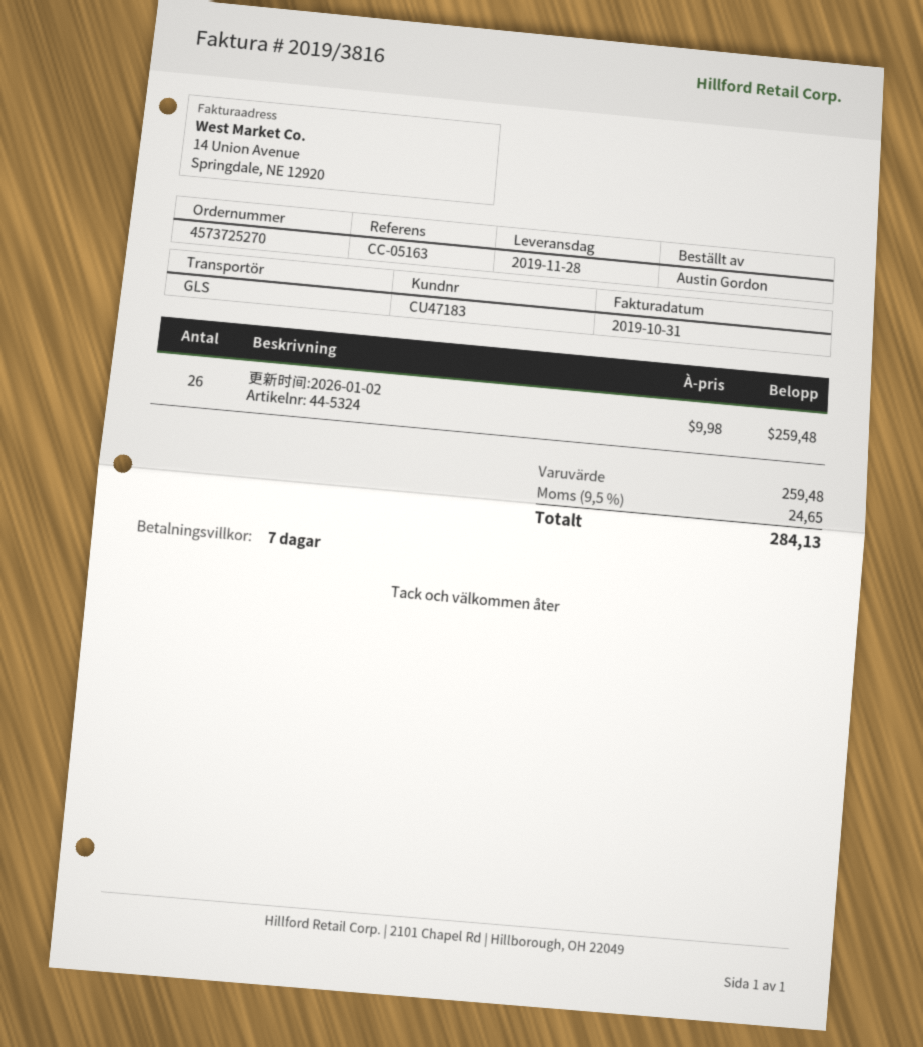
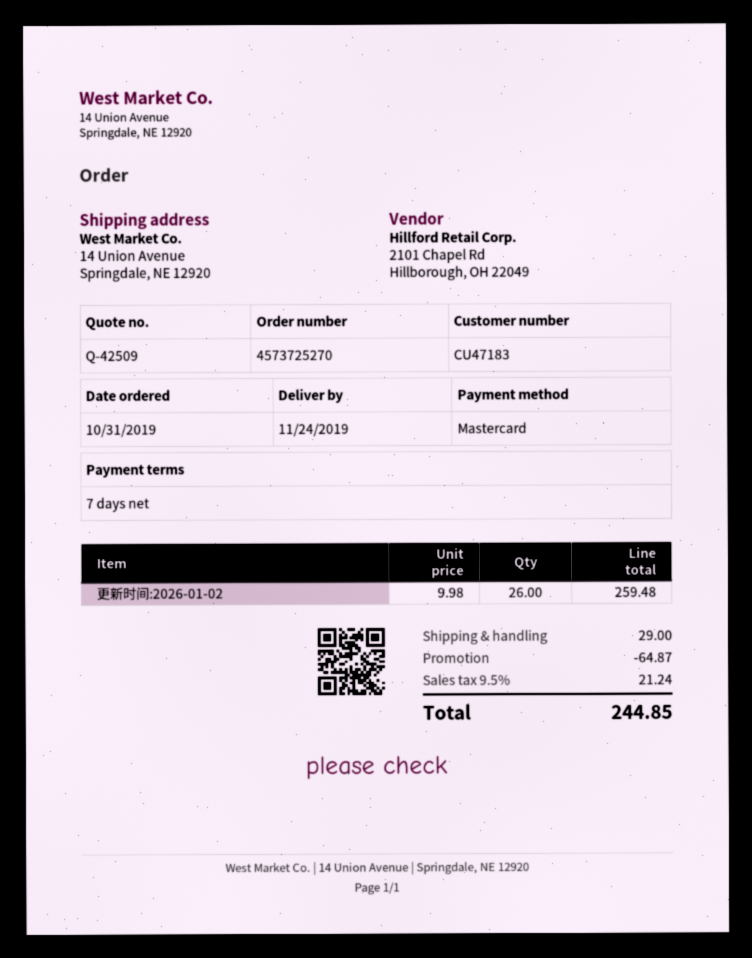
delivery date: 2019-11-28 -> 2019-11-24
discount: none -> 64.87
shipping: none -> 29.00
tax: 9.5% = 24.65 -> 9.5% = 21.24
total: 284.13 -> 244.85

